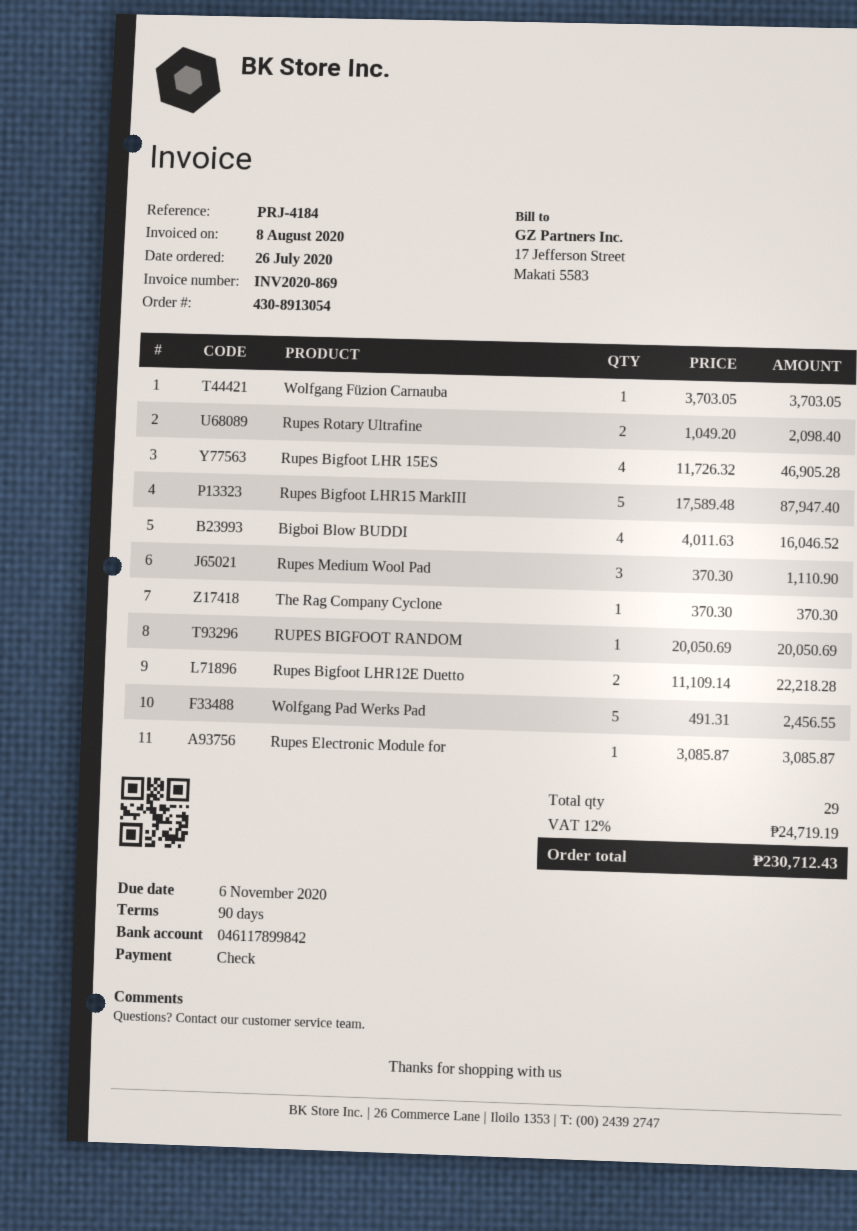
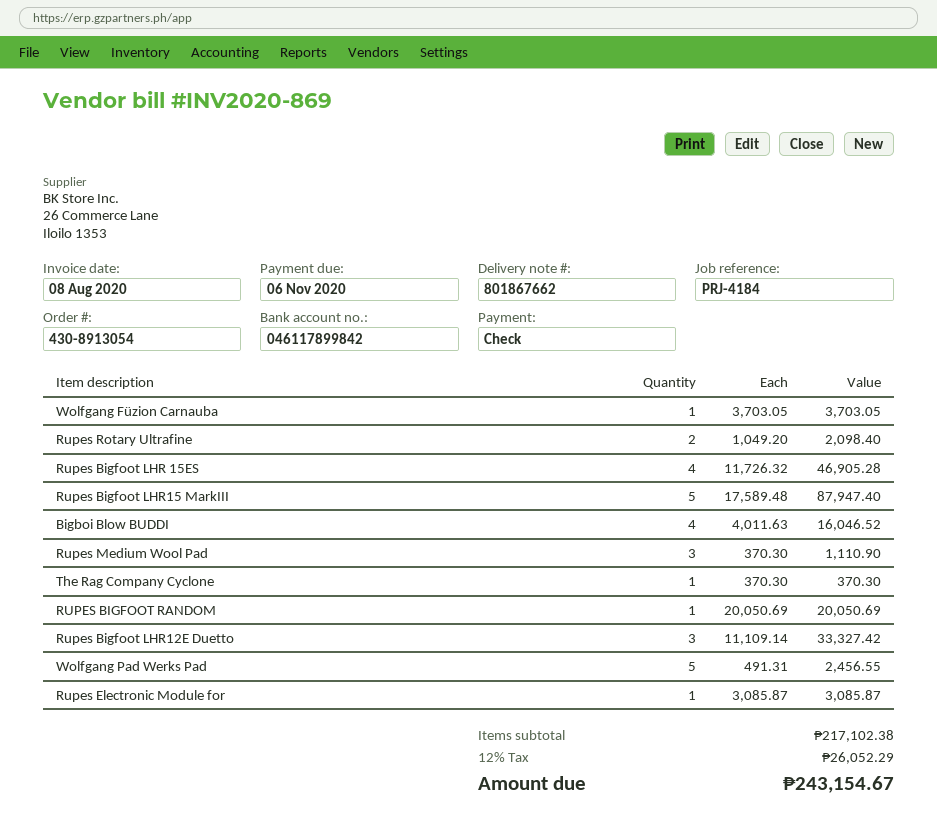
Rupes Bigfoot LHR12E Duetto: 2 x 11109.14 = 22218.28 -> 3 x 11109.14 = 33327.42
tax: 12% = 24719.19 -> 12% = 26052.29
total: 230712.43 -> 243154.67

